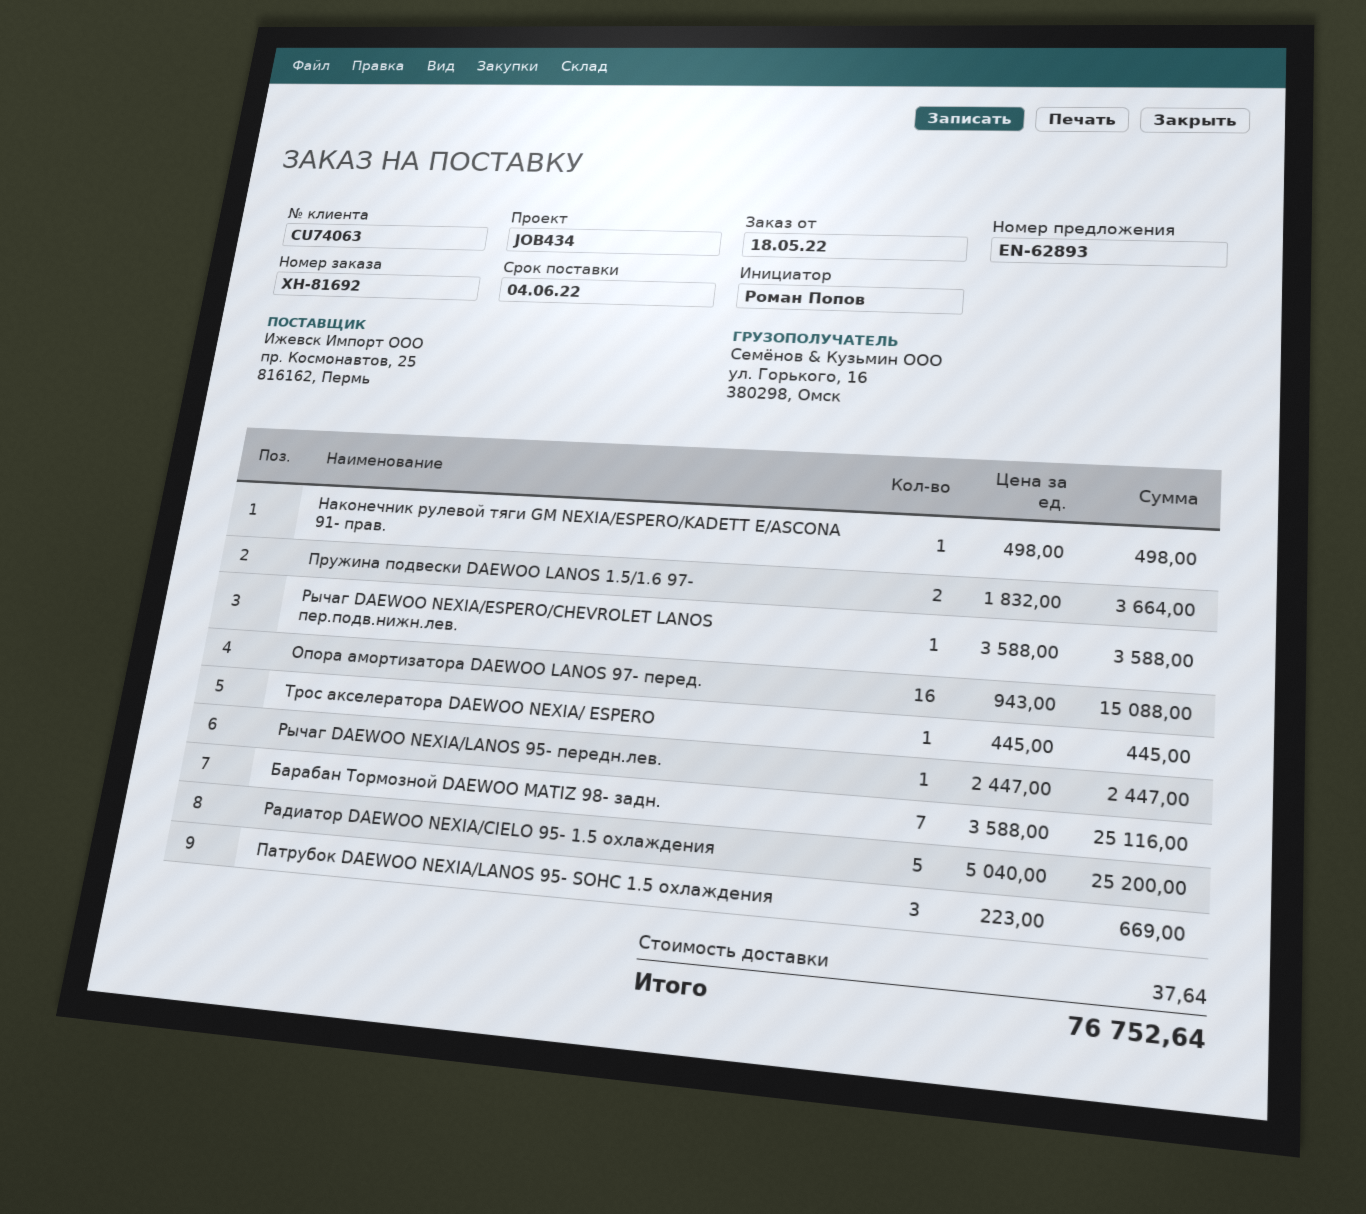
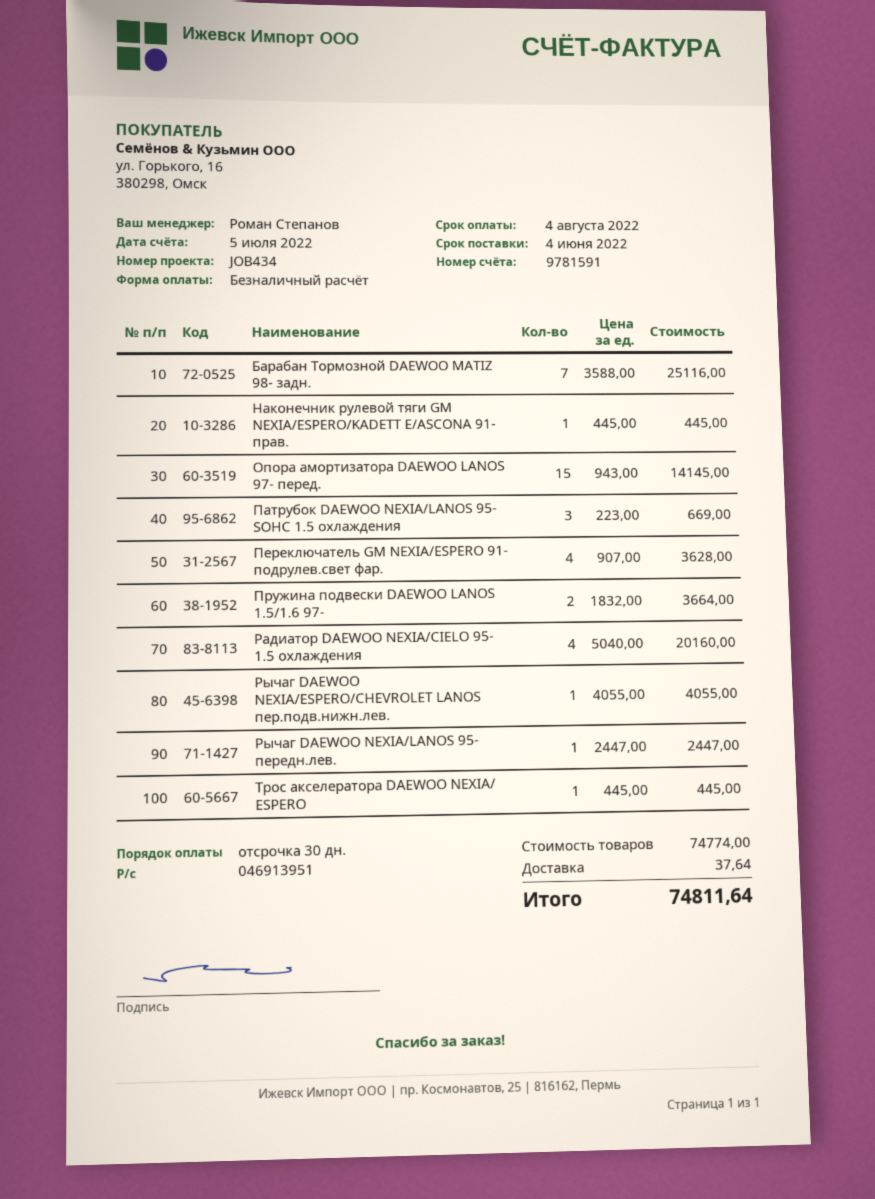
Наконечник рулевой тяги GM NEXIA/ESPERO/KADETT E/ASCONA 91- прав.: 1 x 498.00 = 498.00 -> 1 x 445.00 = 445.00
Рычаг DAEWOO NEXIA/ESPERO/CHEVROLET LANOS пер.подв.нижн.лев.: 1 x 3588.00 = 3588.00 -> 1 x 4055.00 = 4055.00
Опора амортизатора DAEWOO LANOS 97- перед.: 16 x 943.00 = 15088.00 -> 15 x 943.00 = 14145.00
Радиатор DAEWOO NEXIA/CIELO 95- 1.5 охлаждения: 5 x 5040.00 = 25200.00 -> 4 x 5040.00 = 20160.00
Переключатель GM NEXIA/ESPERO 91- подрулев.свет фар.: none -> 4 x 907.00 = 3628.00
total: 76752.64 -> 74811.64

